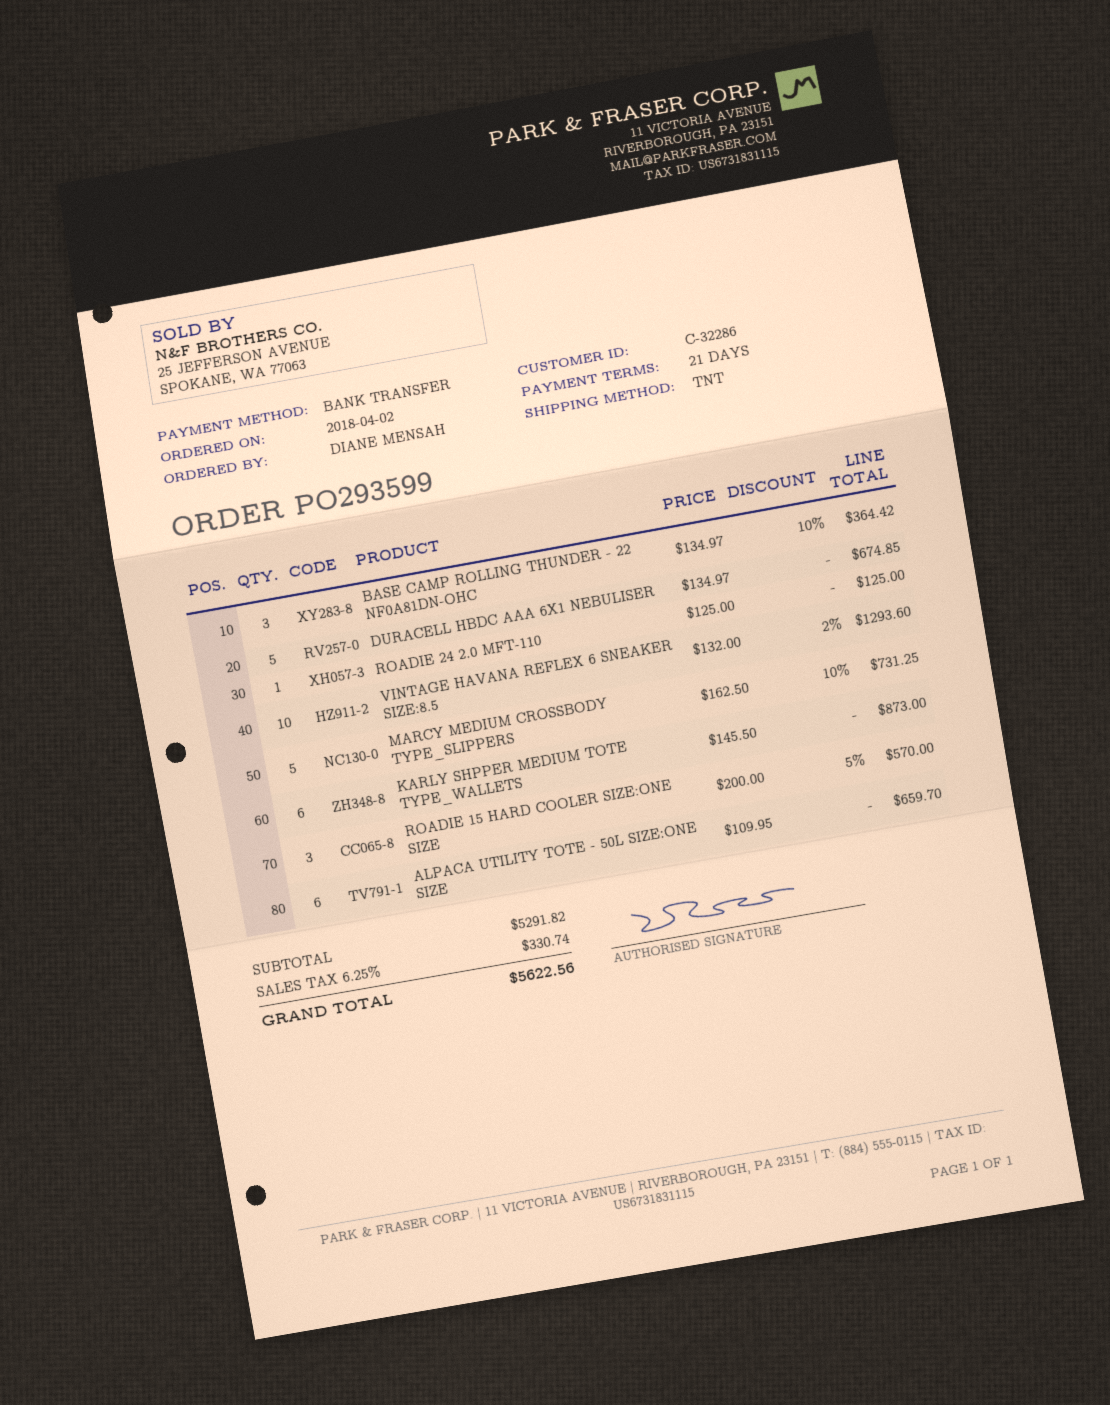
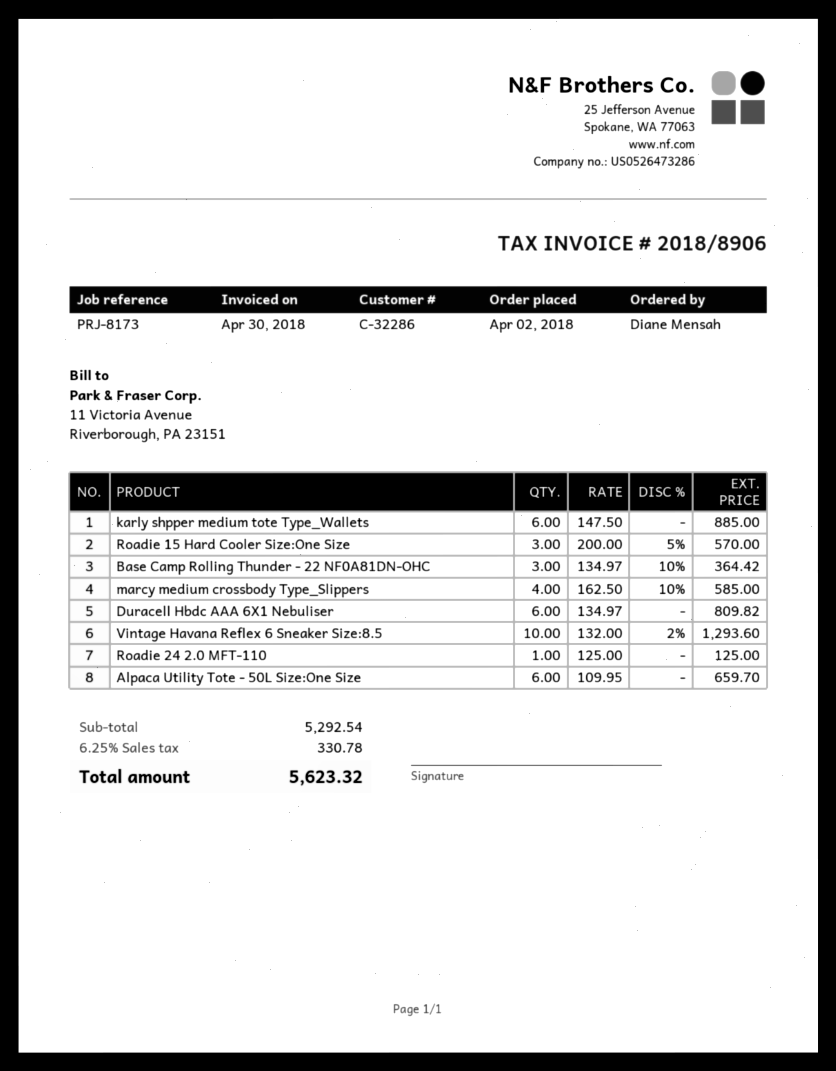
DURACELL HBDC AAA 6X1 NEBULISER: 5 x 134.97 = 674.85 -> 6 x 134.97 = 809.82
MARCY MEDIUM CROSSBODY TYPE_SLIPPERS: 5 x 162.50 - 10% = 731.25 -> 4 x 162.50 - 10% = 585.00
KARLY SHPPER MEDIUM TOTE TYPE_WALLETS: 6 x 145.50 = 873.00 -> 6 x 147.50 = 885.00
subtotal: 5291.82 -> 5292.54
tax: 6.25% = 330.74 -> 6.25% = 330.78
total: 5622.56 -> 5623.32

